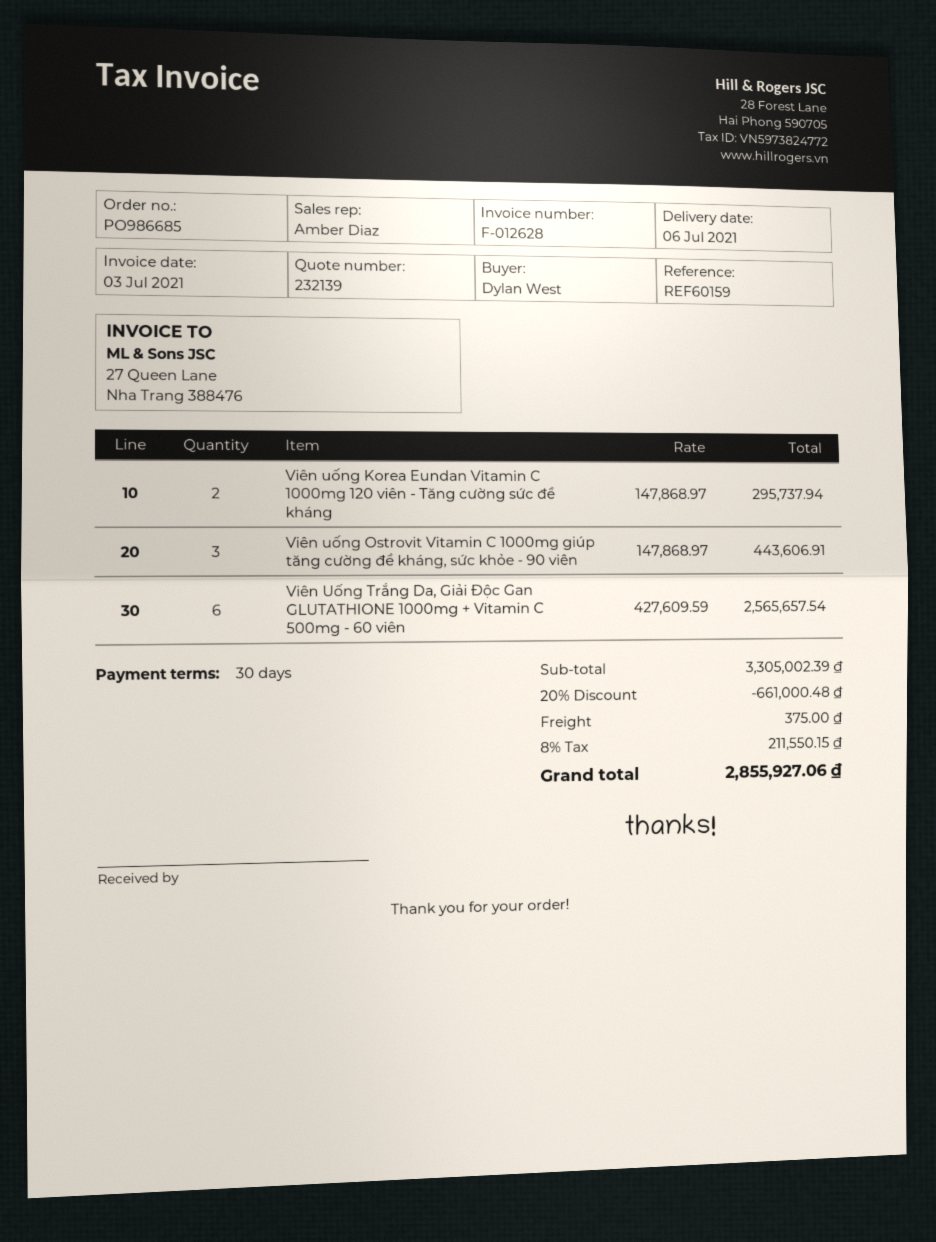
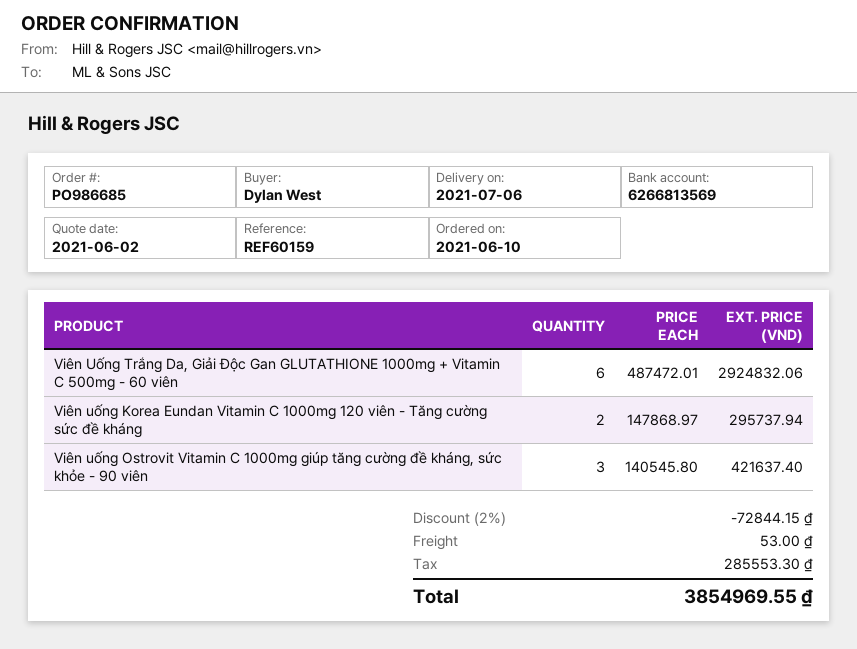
Viên uống Ostrovit Vitamin C 1000mg giúp tăng cường đề kháng, sức khỏe - 90 viên: 3 x 147868.97 = 443606.91 -> 3 x 140545.80 = 421637.40
Viên Uống Trắng Da, Giải Độc Gan GLUTATHIONE 1000mg + Vitamin C 500mg - 60 viên: 6 x 427609.59 = 2565657.54 -> 6 x 487472.01 = 2924832.06
discount: 20% = 661000.48 -> 2% = 72844.15
shipping: 375.00 -> 53.00
tax: 211550.15 -> 285553.30
total: 2855927.06 -> 3854969.55

